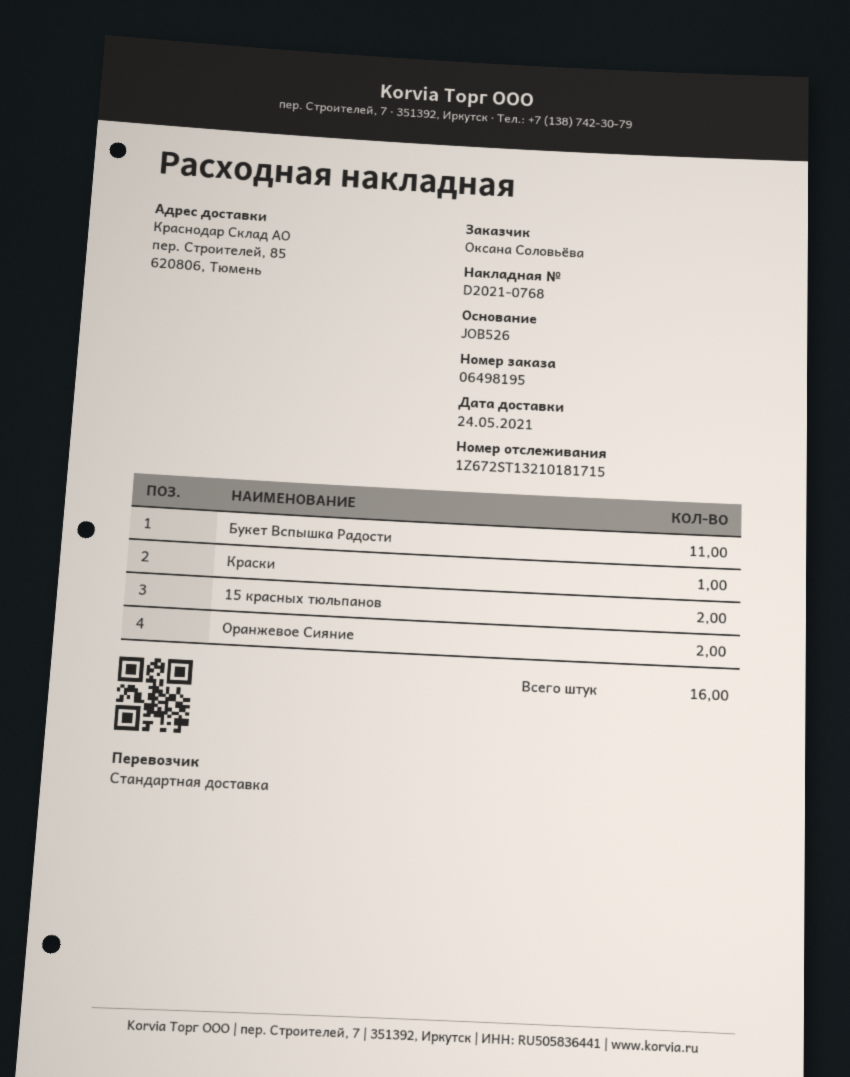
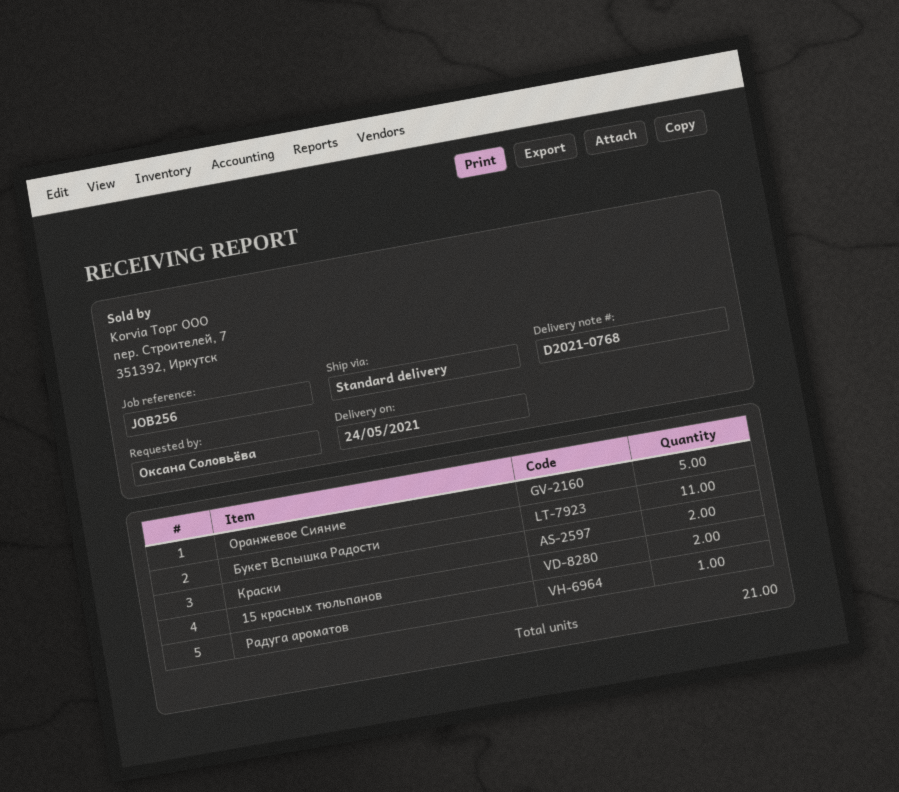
reference: JOB526 -> JOB256
Краски: 1 -> 2
Оранжевое Сияние: 2 -> 5
Радуга ароматов: none -> 1
total quantity: 16 -> 21

